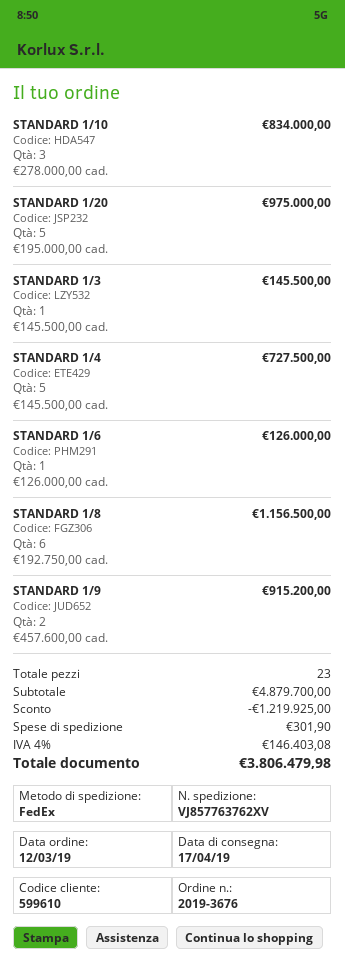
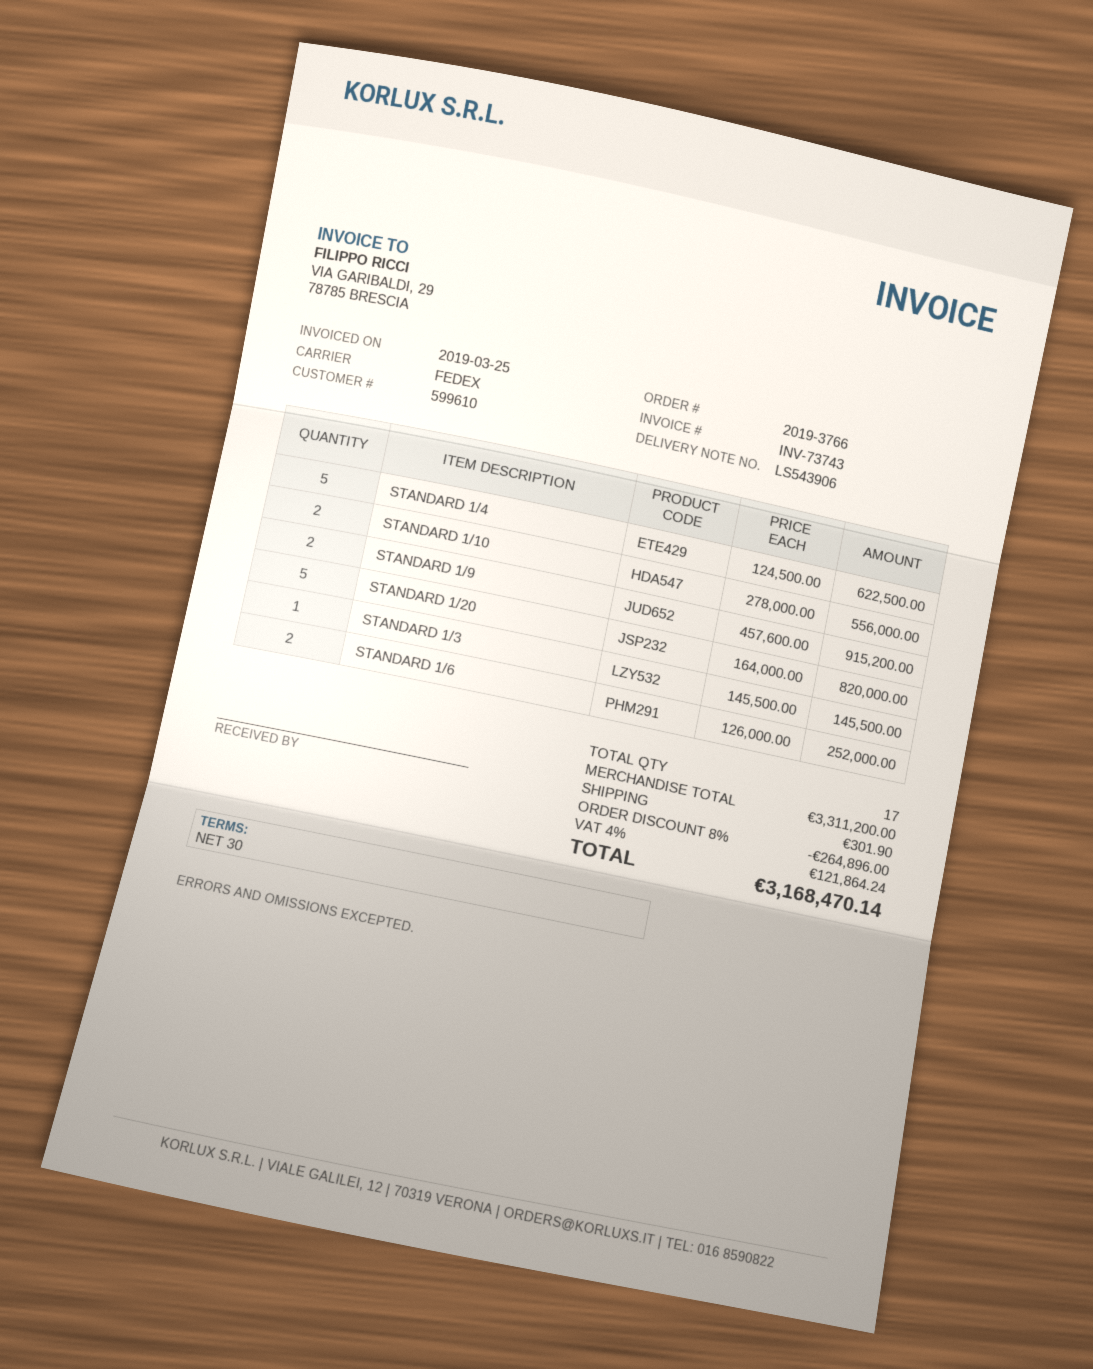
order number: 2019-3676 -> 2019-3766
STANDARD 1/10: 3 x 278000.00 = 834000.00 -> 2 x 278000.00 = 556000.00
STANDARD 1/20: 5 x 195000.00 = 975000.00 -> 5 x 164000.00 = 820000.00
STANDARD 1/4: 5 x 145500.00 = 727500.00 -> 5 x 124500.00 = 622500.00
STANDARD 1/6: 1 x 126000.00 = 126000.00 -> 2 x 126000.00 = 252000.00
STANDARD 1/8: 6 x 192750.00 = 1156500.00 -> none
total quantity: 23 -> 17
subtotal: 4879700.00 -> 3311200.00
discount: 1219925.00 -> 264896.00
tax: 4% = 146403.08 -> 4% = 121864.24
total: 3806479.98 -> 3168470.14

